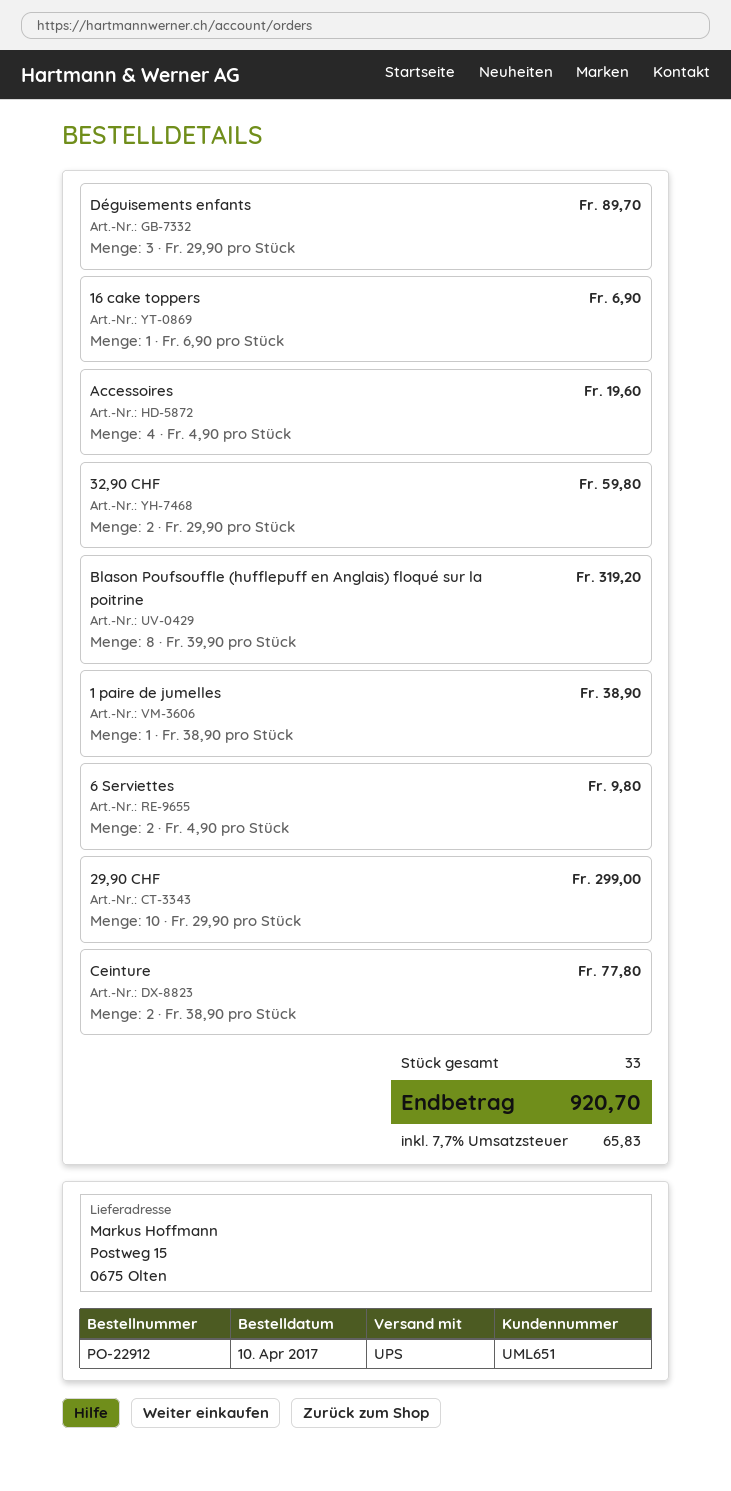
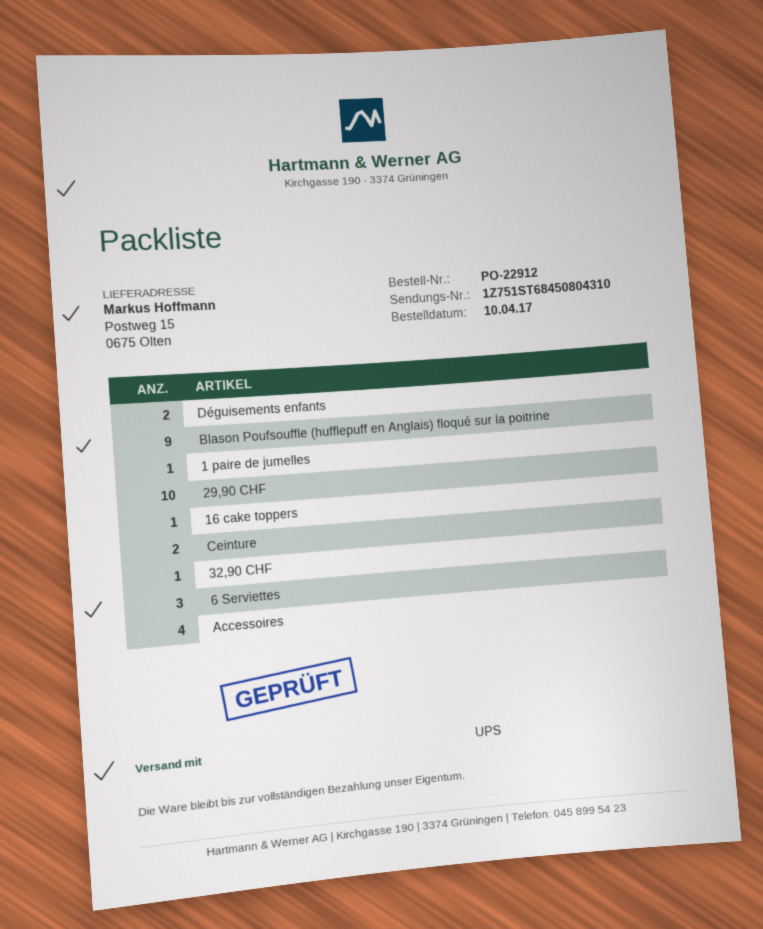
Déguisements enfants: 3 -> 2
32,90 CHF: 2 -> 1
Blason Poufsouffle (hufflepuff en Anglais) floqué sur la poitrine: 8 -> 9
6 Serviettes: 2 -> 3

